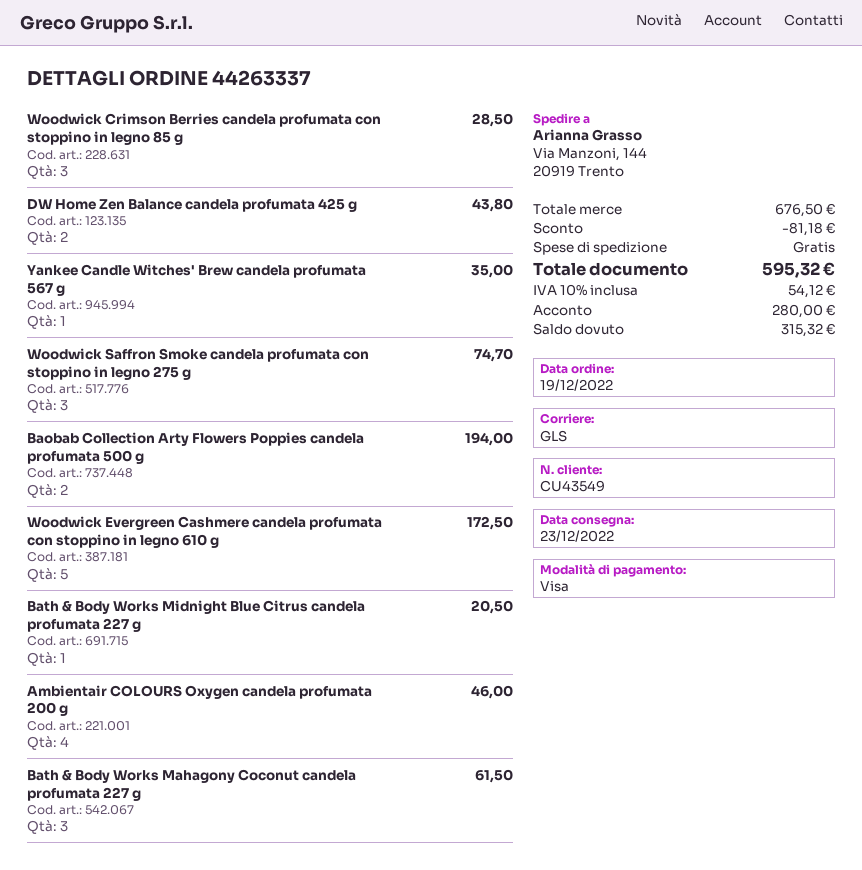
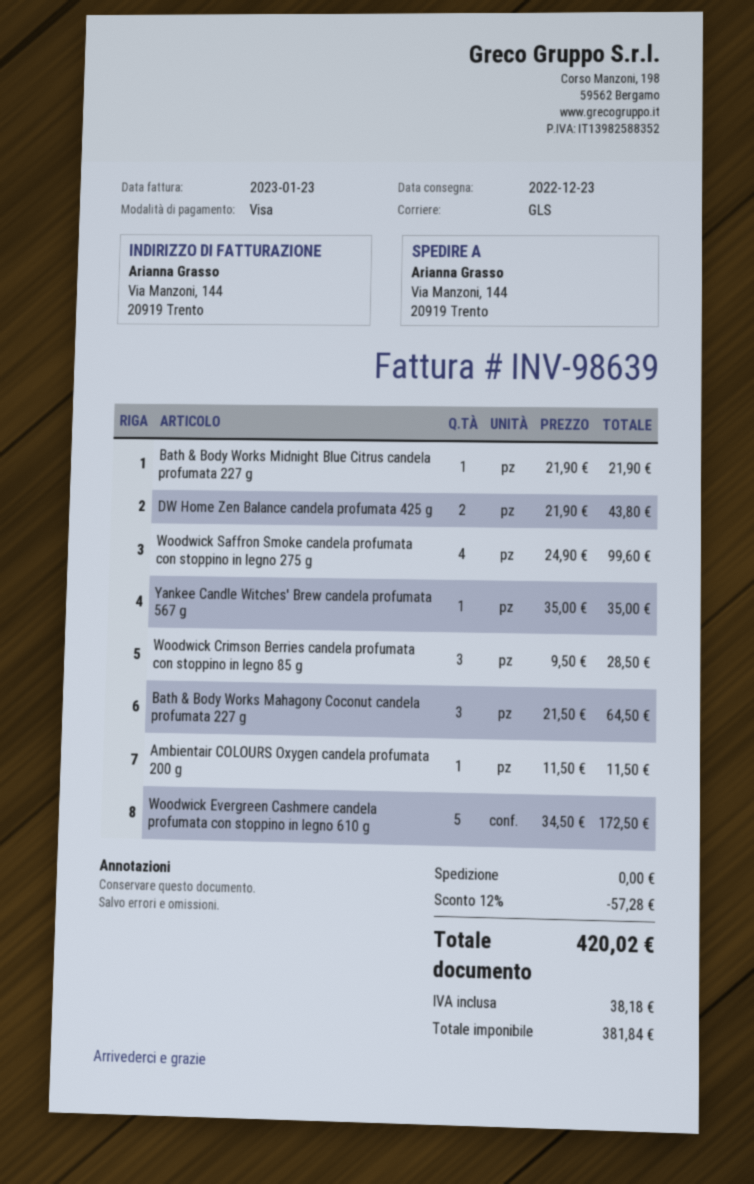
Woodwick Saffron Smoke candela profumata con stoppino in legno 275 g: 3 for 74.70 -> 4 for 99.60
Baobab Collection Arty Flowers Poppies candela profumata 500 g: 2 for 194.00 -> none
Bath & Body Works Midnight Blue Citrus candela profumata 227 g: 1 for 20.50 -> 1 for 21.90
Ambientair COLOURS Oxygen candela profumata 200 g: 4 for 46.00 -> 1 for 11.50
Bath & Body Works Mahagony Coconut candela profumata 227 g: 3 for 61.50 -> 3 for 64.50
discount: 81.18 -> 57.28
tax: 54.12 -> 38.18
total: 595.32 -> 420.02

